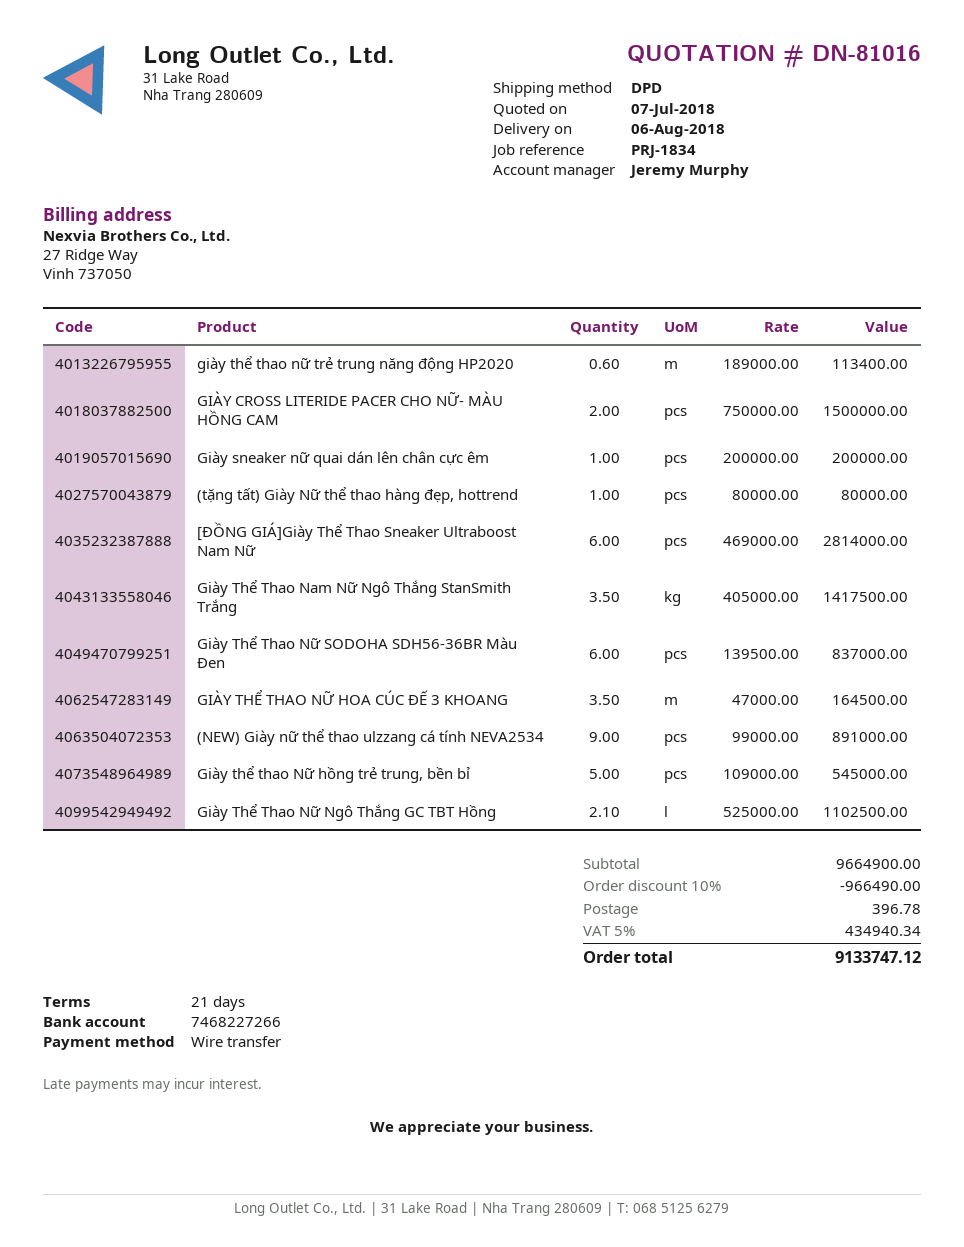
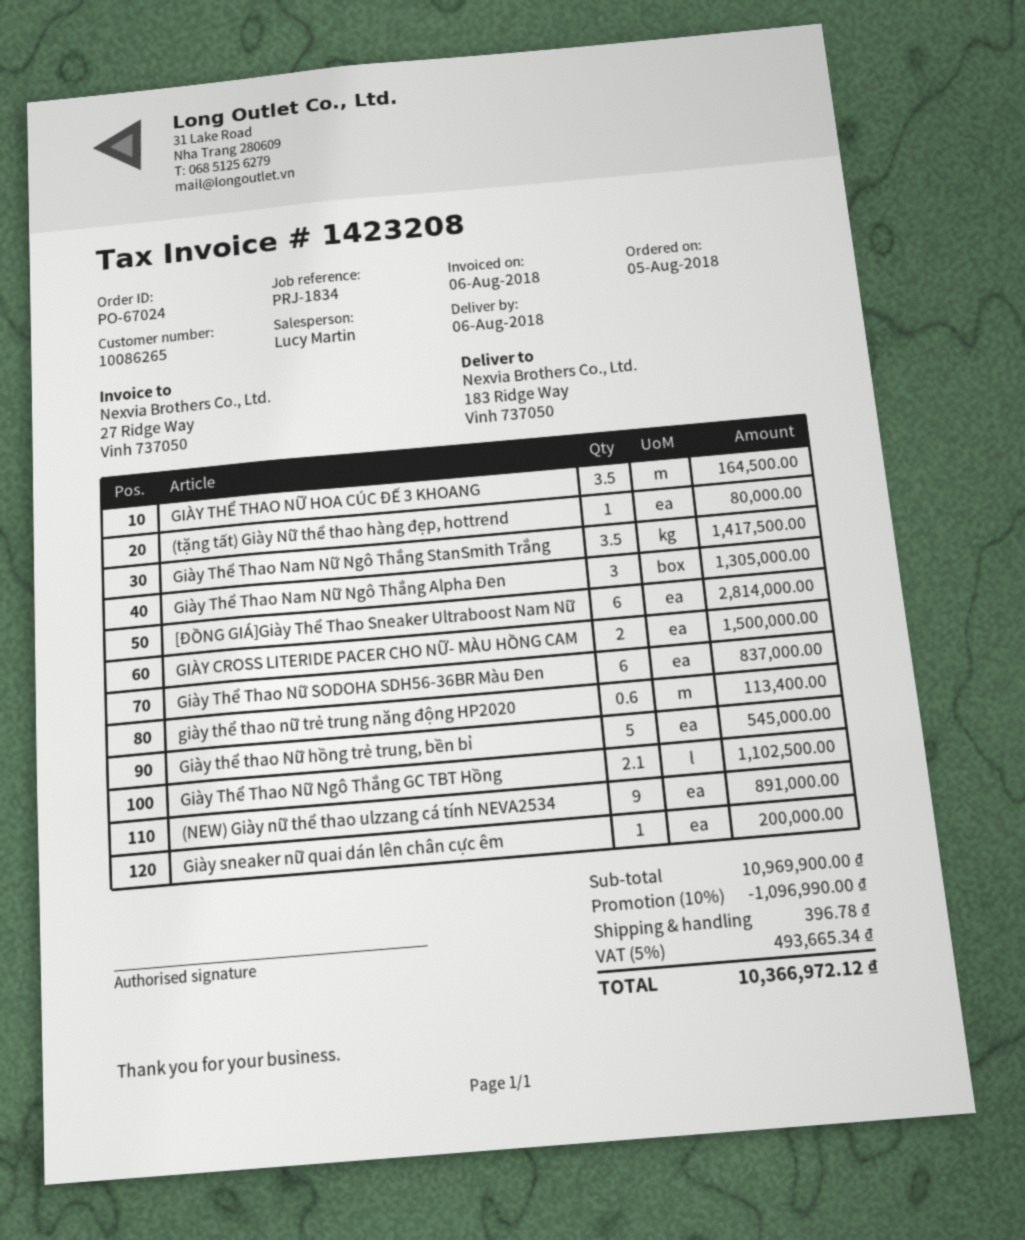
sales rep: Jeremy Murphy -> Lucy Martin
Giày Thể Thao Nam Nữ Ngô Thắng Alpha Đen: none -> 3 for 1305000.00
subtotal: 9664900.00 -> 10969900.00
discount: 10% = 966490.00 -> 10% = 1096990.00
tax: 5% = 434940.34 -> 5% = 493665.34
total: 9133747.12 -> 10366972.12

